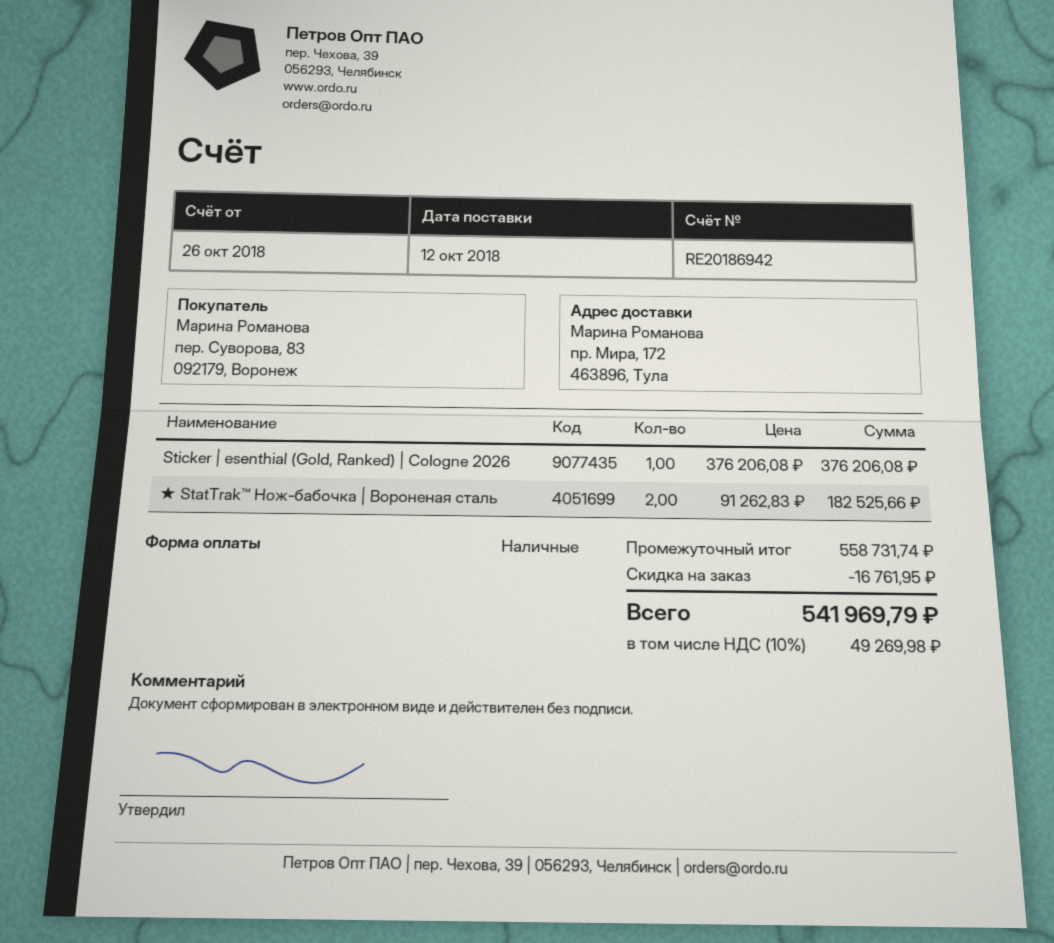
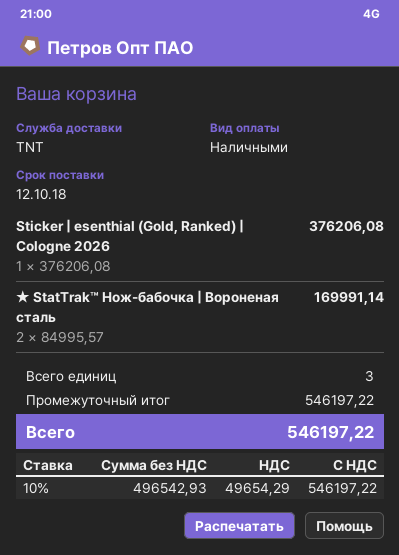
★ StatTrak™ Нож-бабочка | Вороненая сталь: 2 x 91262.83 = 182525.66 -> 2 x 84995.57 = 169991.14
subtotal: 558731.74 -> 546197.22
discount: 16761.95 -> none
tax: 10% = 49269.98 -> 10% = 49654.29
total: 541969.79 -> 546197.22

